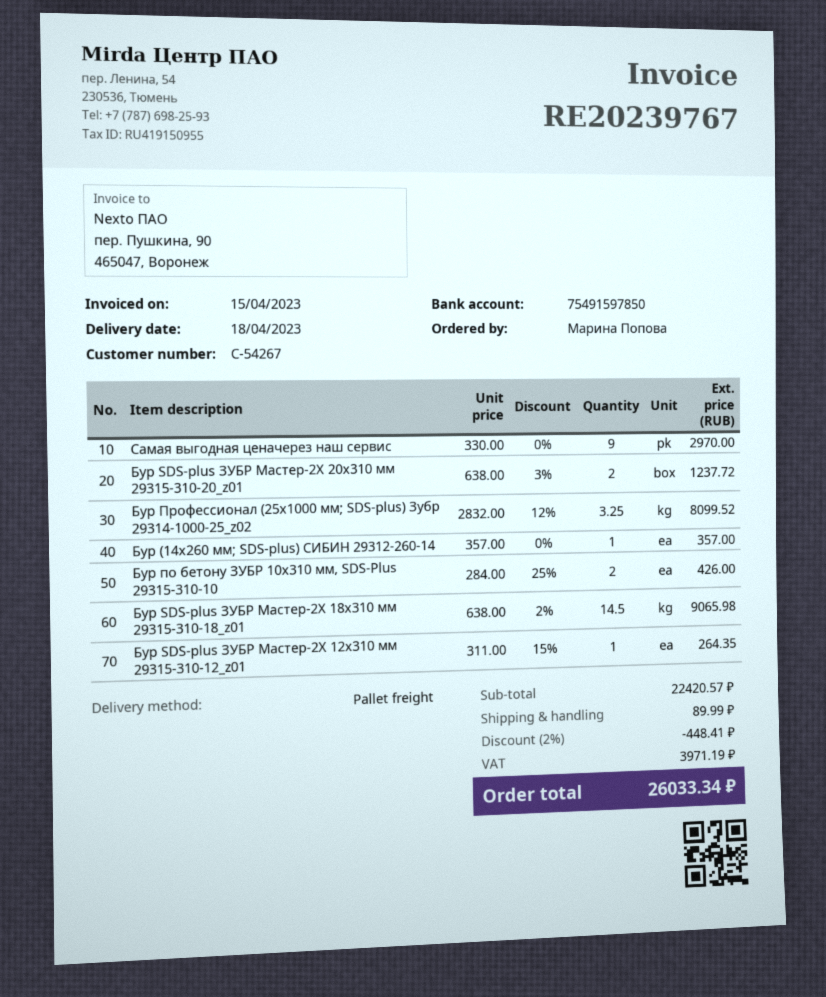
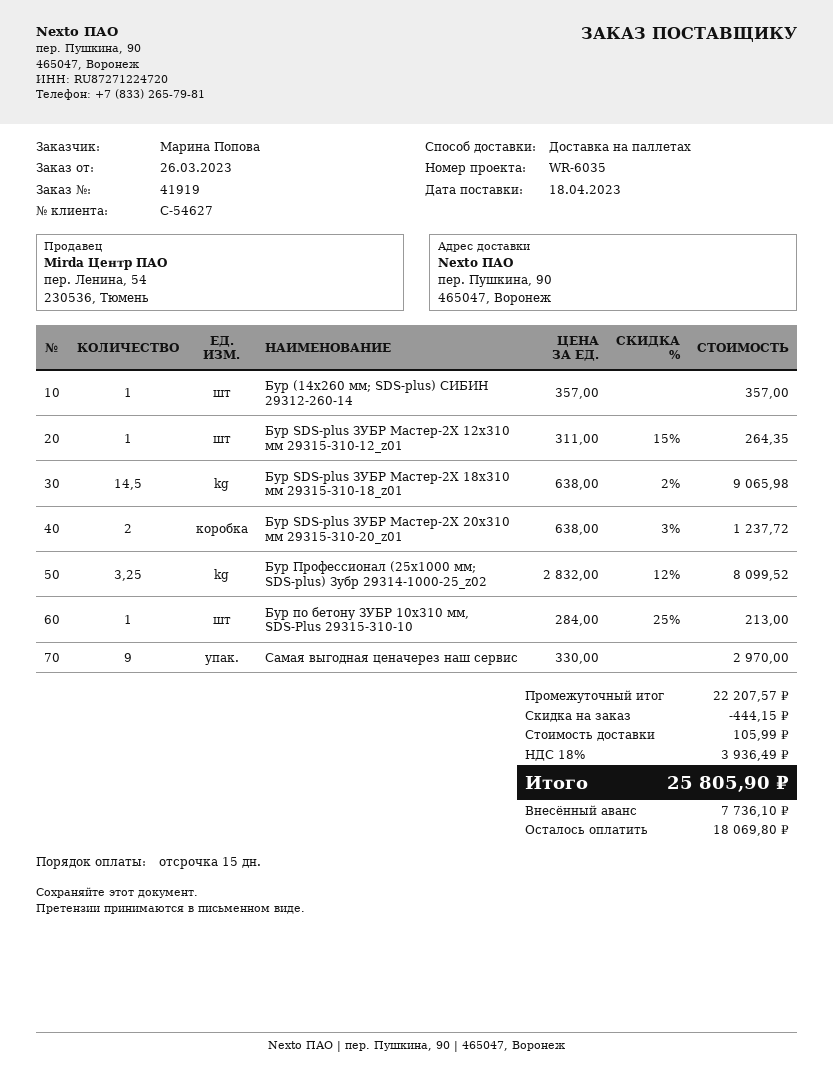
customer number: C-54267 -> C-54627
Бур по бетону ЗУБР 10x310 мм, SDS-Plus 29315-310-10: 2 x 284.00 - 25% = 426.00 -> 1 x 284.00 - 25% = 213.00
subtotal: 22420.57 -> 22207.57
discount: 448.41 -> 444.15
shipping: 89.99 -> 105.99
tax: 3971.19 -> 3936.49
total: 26033.34 -> 25805.90

